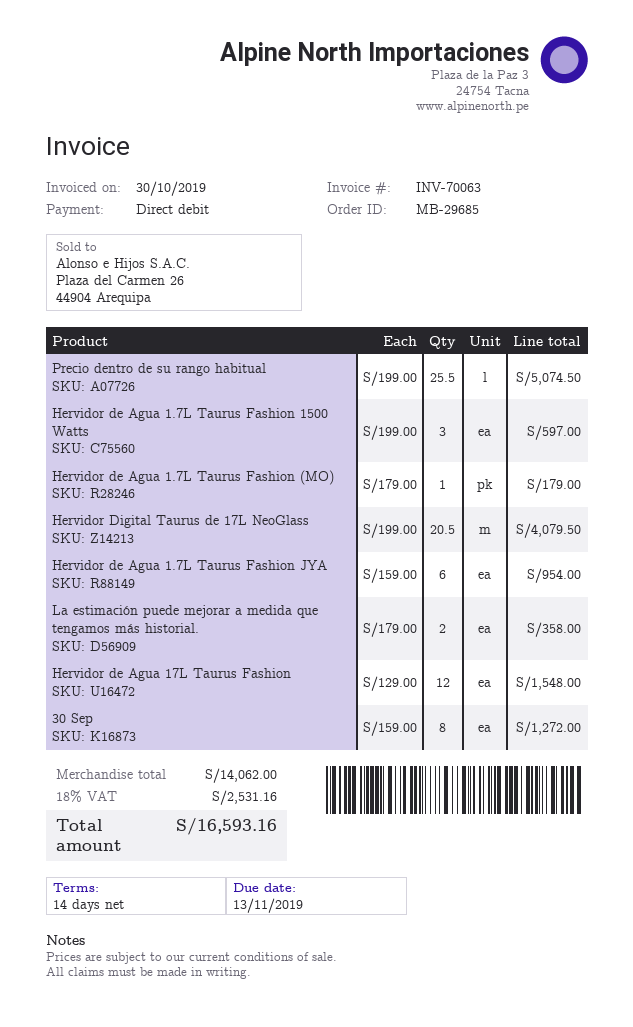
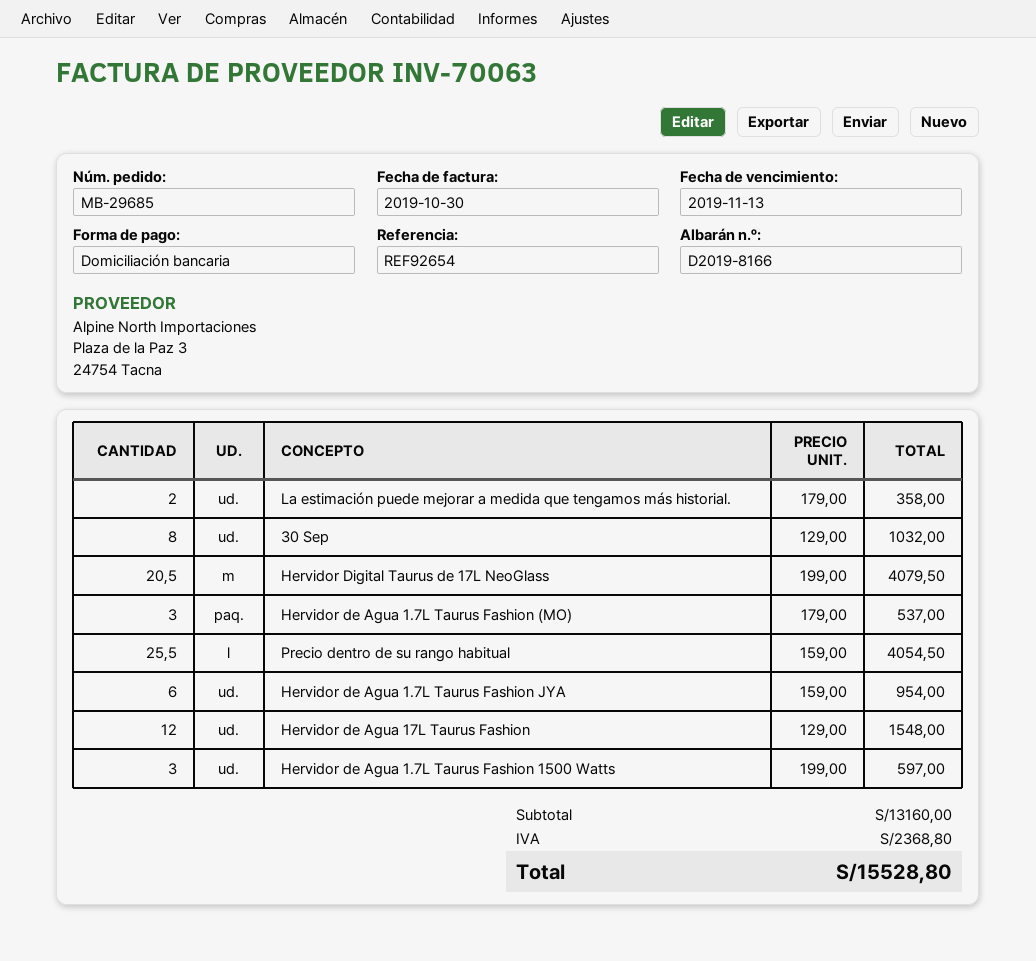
Precio dentro de su rango habitual: 25.5 x 199.00 = 5074.50 -> 25.5 x 159.00 = 4054.50
Hervidor de Agua 1.7L Taurus Fashion (MO): 1 x 179.00 = 179.00 -> 3 x 179.00 = 537.00
30 Sep: 8 x 159.00 = 1272.00 -> 8 x 129.00 = 1032.00
subtotal: 14062.00 -> 13160.00
tax: 2531.16 -> 2368.80
total: 16593.16 -> 15528.80

